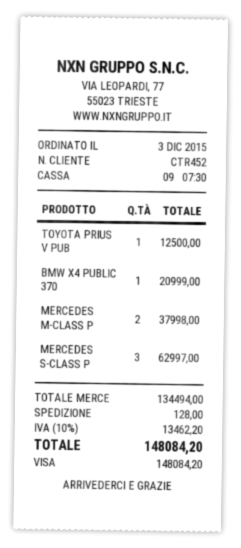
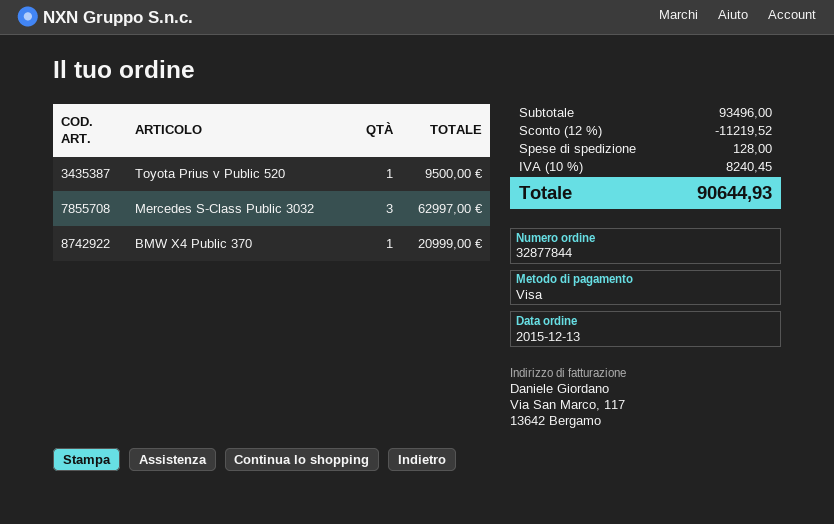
order date: 2015-12-03 -> 2015-12-13
TOYOTA PRIUS V PUB: 1 for 12500.00 -> 1 for 9500.00
MERCEDES M-CLASS P: 2 for 37998.00 -> none
subtotal: 134494.00 -> 93496.00
discount: none -> 12% = 11219.52
tax: 10% = 13462.20 -> 10% = 8240.45
total: 148084.20 -> 90644.93

